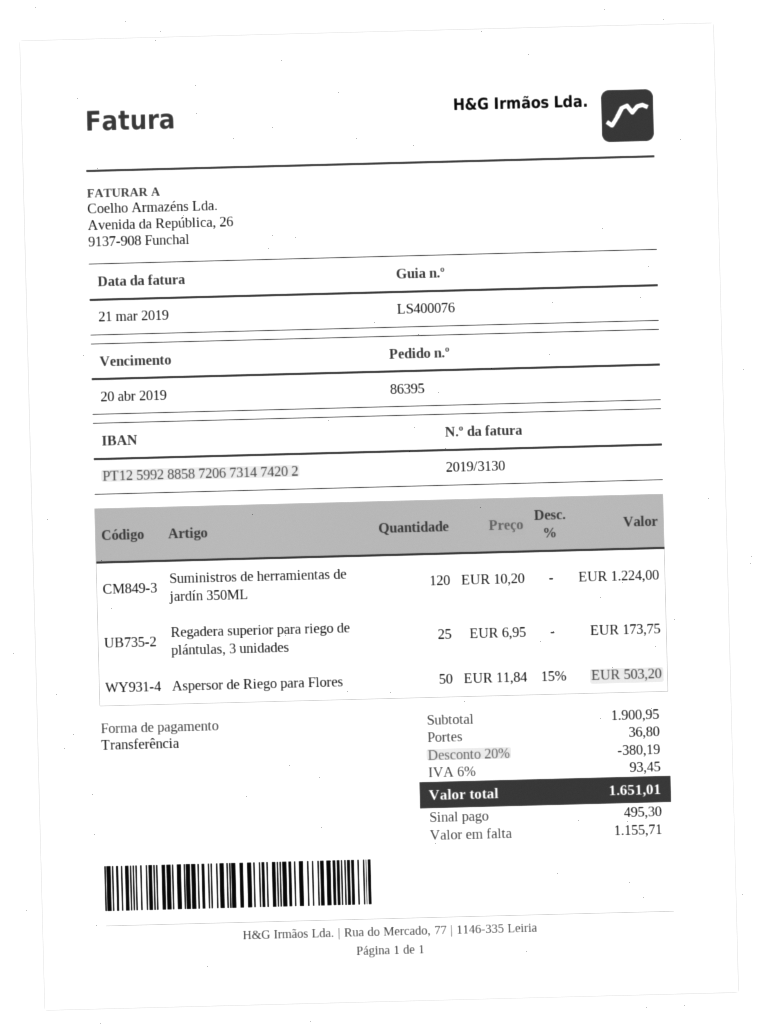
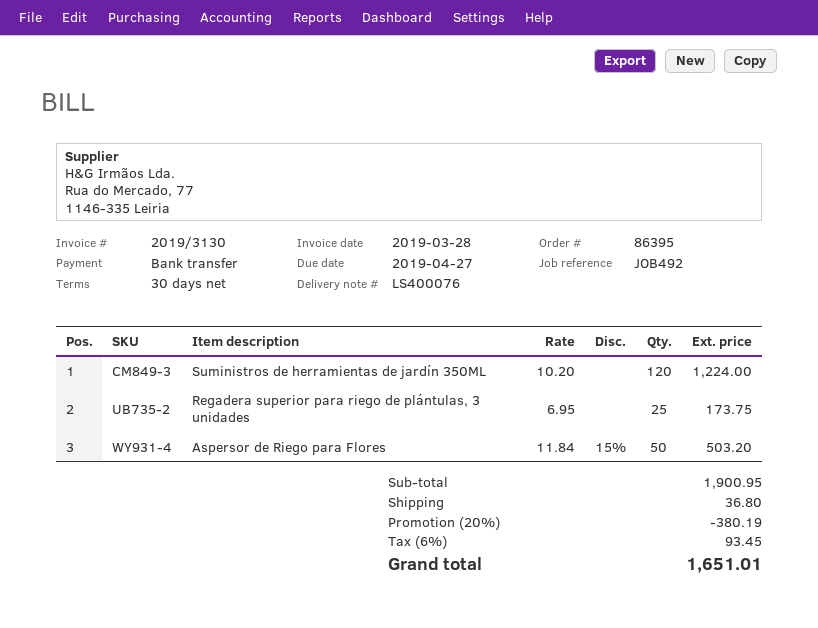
invoice date: 2019-03-21 -> 2019-03-28
due date: 2019-04-20 -> 2019-04-27

